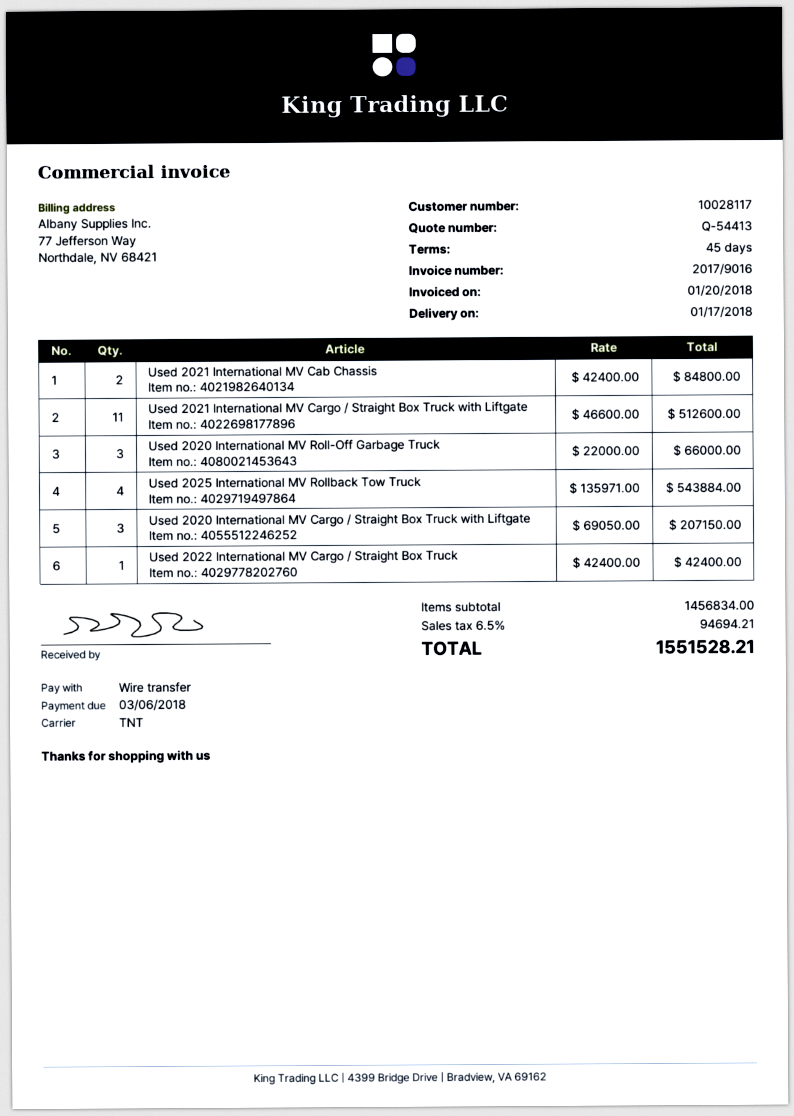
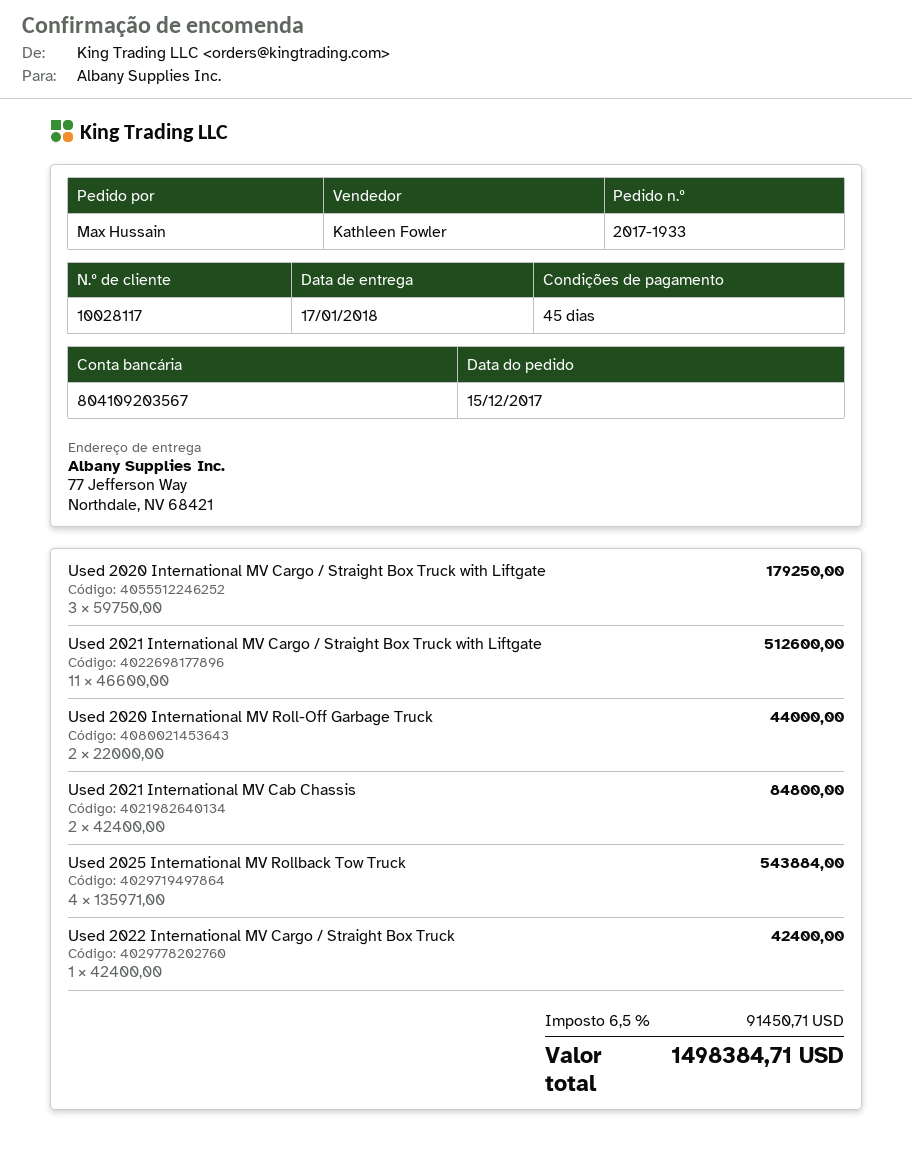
Used 2020 International MV Roll-Off Garbage Truck: 3 x 22000.00 = 66000.00 -> 2 x 22000.00 = 44000.00
Used 2020 International MV Cargo / Straight Box Truck with Liftgate: 3 x 69050.00 = 207150.00 -> 3 x 59750.00 = 179250.00
tax: 6.5% = 94694.21 -> 6.5% = 91450.71
total: 1551528.21 -> 1498384.71

